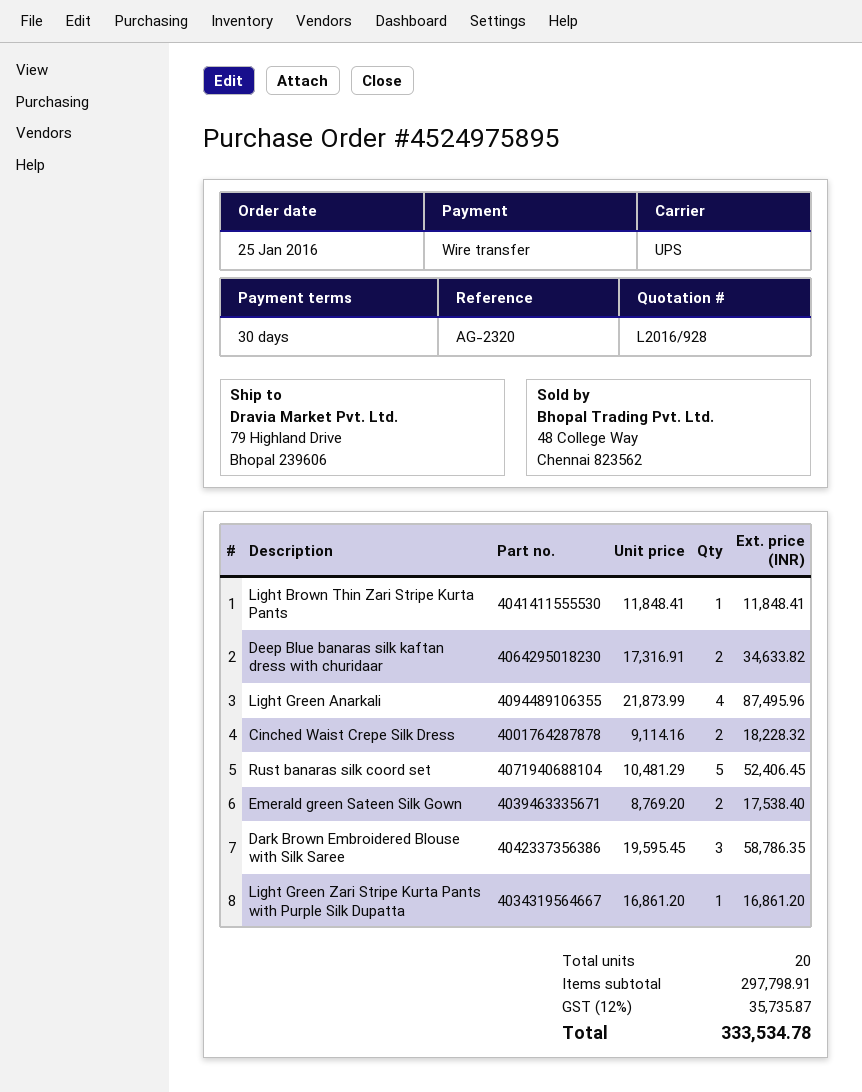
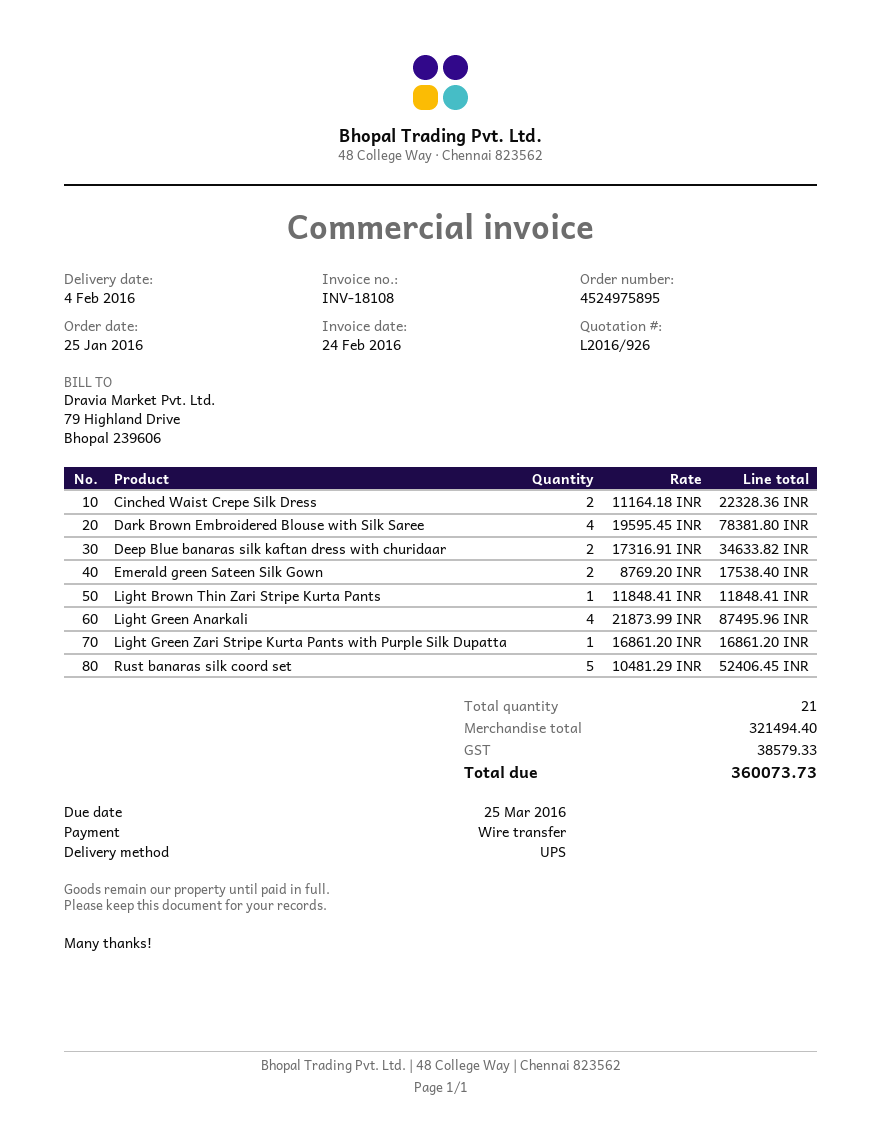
quote number: L2016/928 -> L2016/926
Cinched Waist Crepe Silk Dress: 2 x 9114.16 = 18228.32 -> 2 x 11164.18 = 22328.36
Dark Brown Embroidered Blouse with Silk Saree: 3 x 19595.45 = 58786.35 -> 4 x 19595.45 = 78381.80
total quantity: 20 -> 21
subtotal: 297798.91 -> 321494.40
tax: 35735.87 -> 38579.33
total: 333534.78 -> 360073.73

